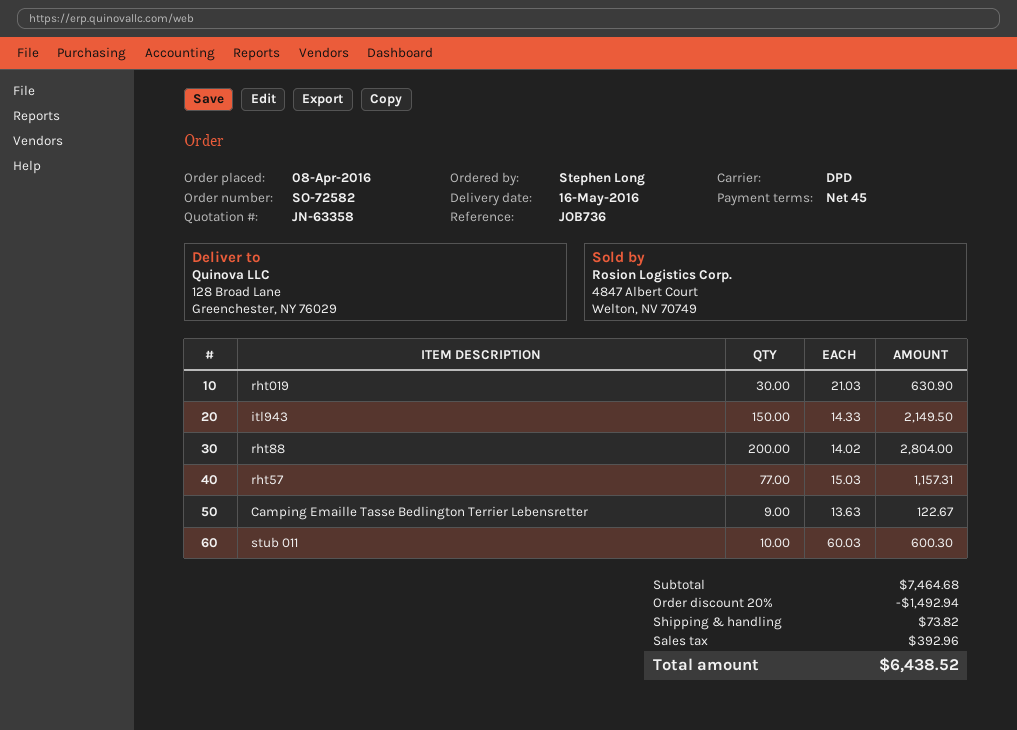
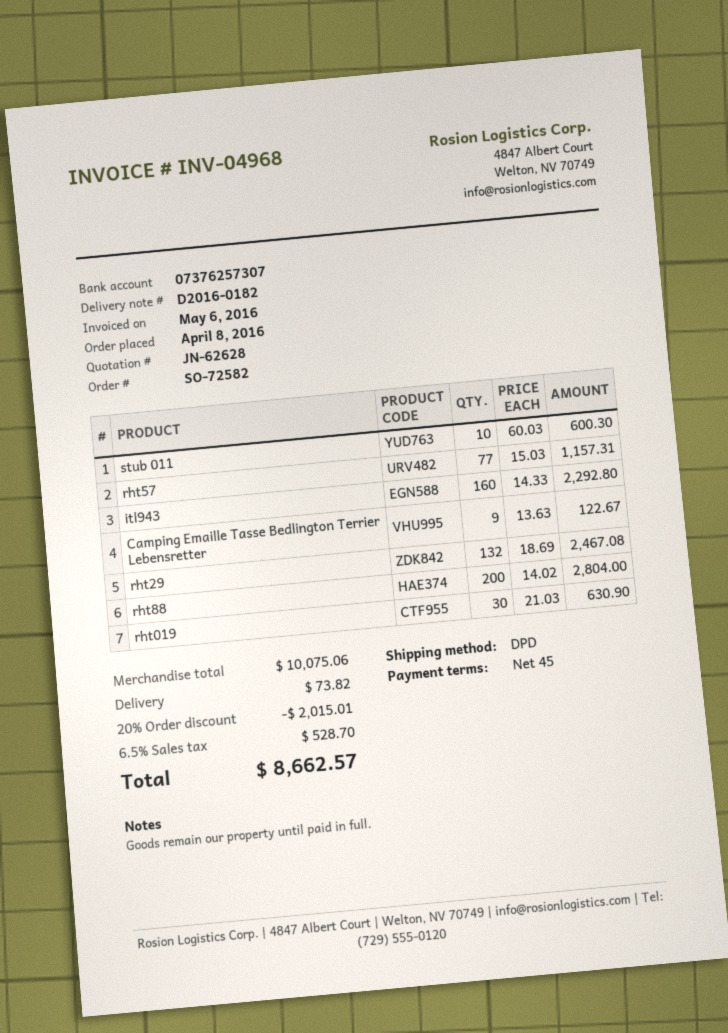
quote number: JN-63358 -> JN-62628
itl943: 150 x 14.33 = 2149.50 -> 160 x 14.33 = 2292.80
rht29: none -> 132 x 18.69 = 2467.08
subtotal: 7464.68 -> 10075.06
discount: 20% = 1492.94 -> 20% = 2015.01
tax: 392.96 -> 528.70
total: 6438.52 -> 8662.57

